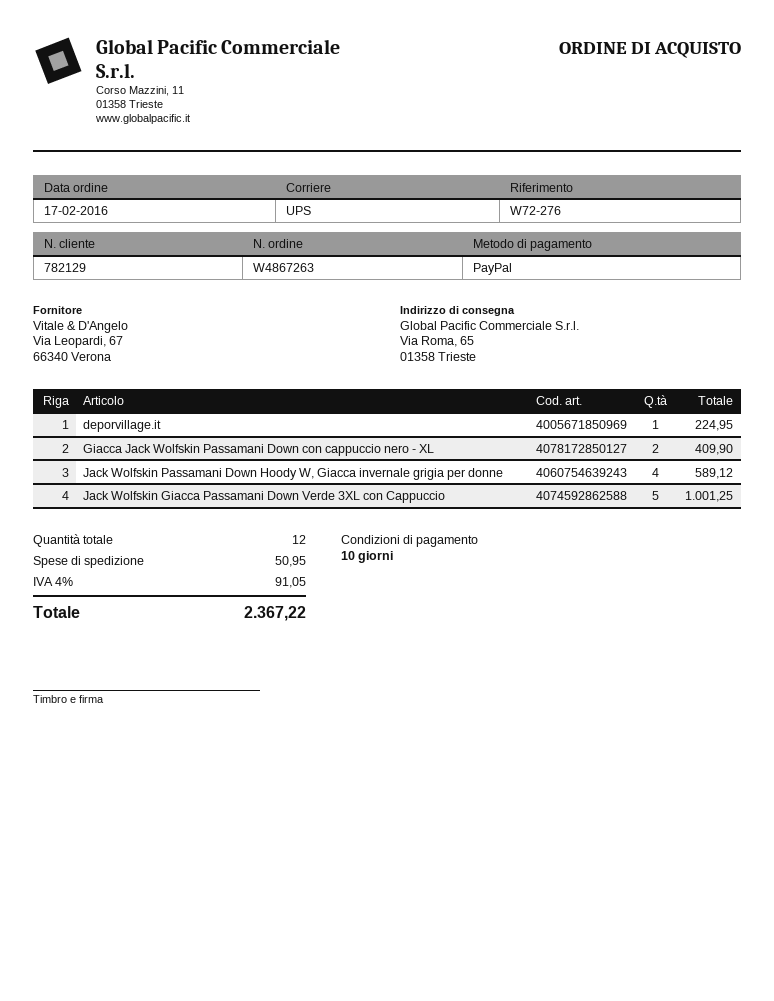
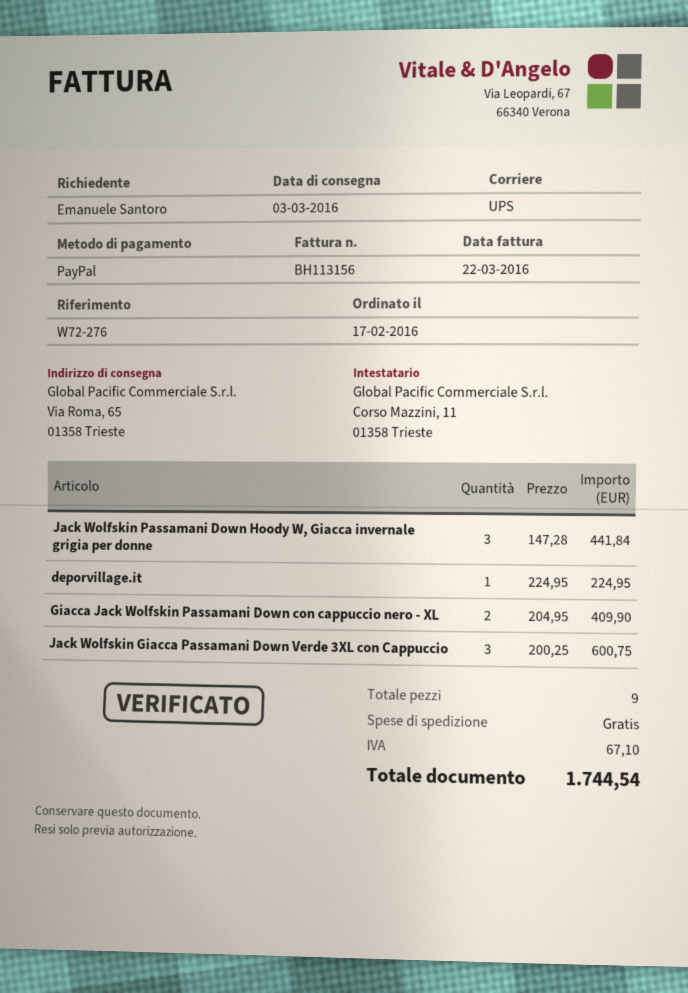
Jack Wolfskin Passamani Down Hoody W, Giacca invernale grigia per donne: 4 for 589.12 -> 3 for 441.84
Jack Wolfskin Giacca Passamani Down Verde 3XL con Cappuccio: 5 for 1001.25 -> 3 for 600.75
total quantity: 12 -> 9
shipping: 50.95 -> 0.00
tax: 91.05 -> 67.10
total: 2367.22 -> 1744.54

